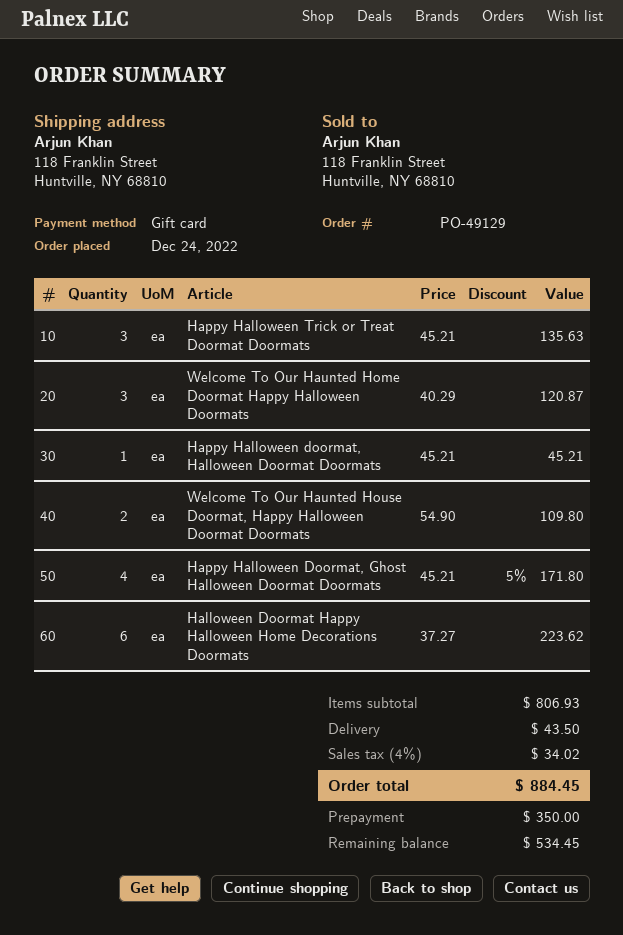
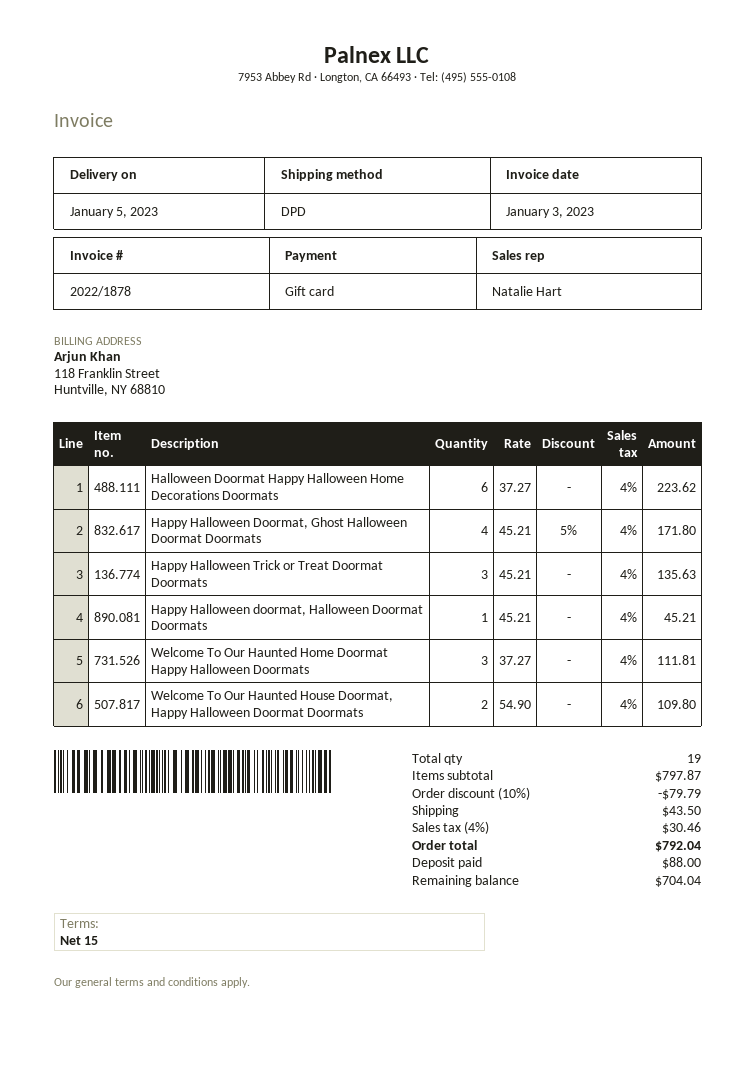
Welcome To Our Haunted Home Doormat Happy Halloween Doormats: 3 x 40.29 = 120.87 -> 3 x 37.27 = 111.81
subtotal: 806.93 -> 797.87
discount: none -> 10% = 79.79
tax: 4% = 34.02 -> 4% = 30.46
total: 884.45 -> 792.04
deposit: 350.00 -> 88.00
balance: 534.45 -> 704.04

